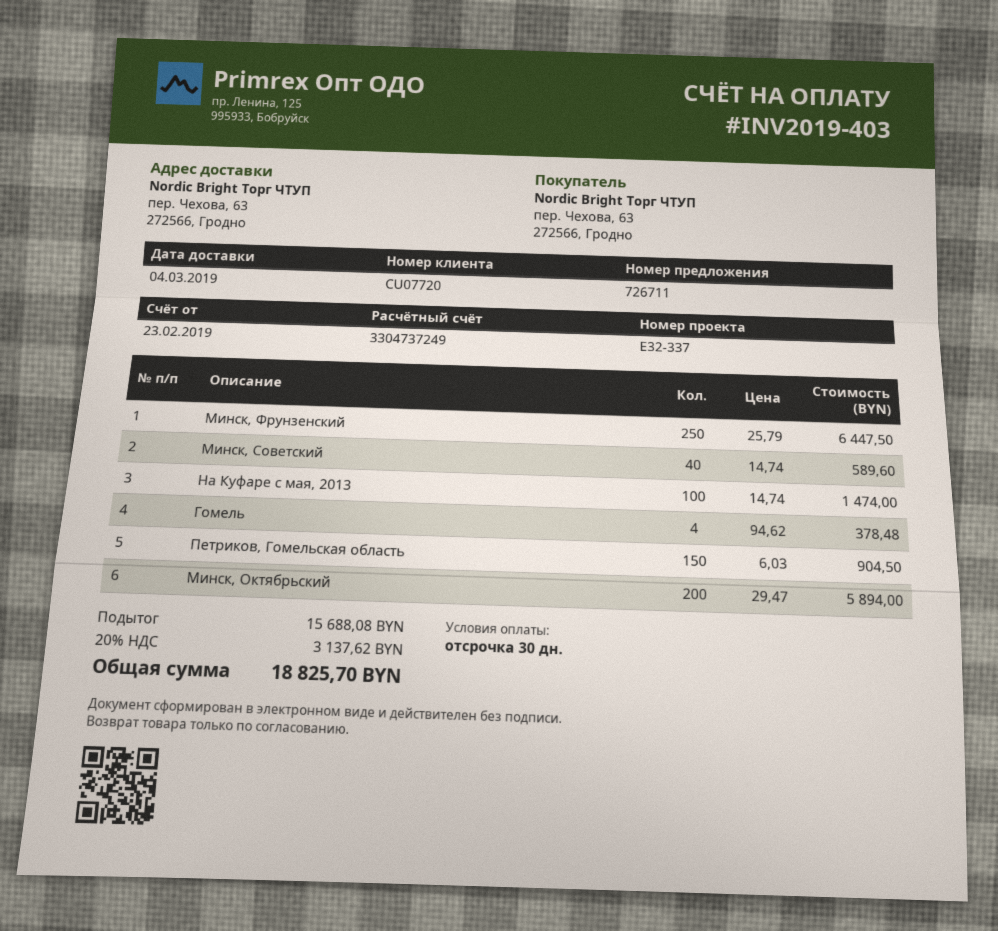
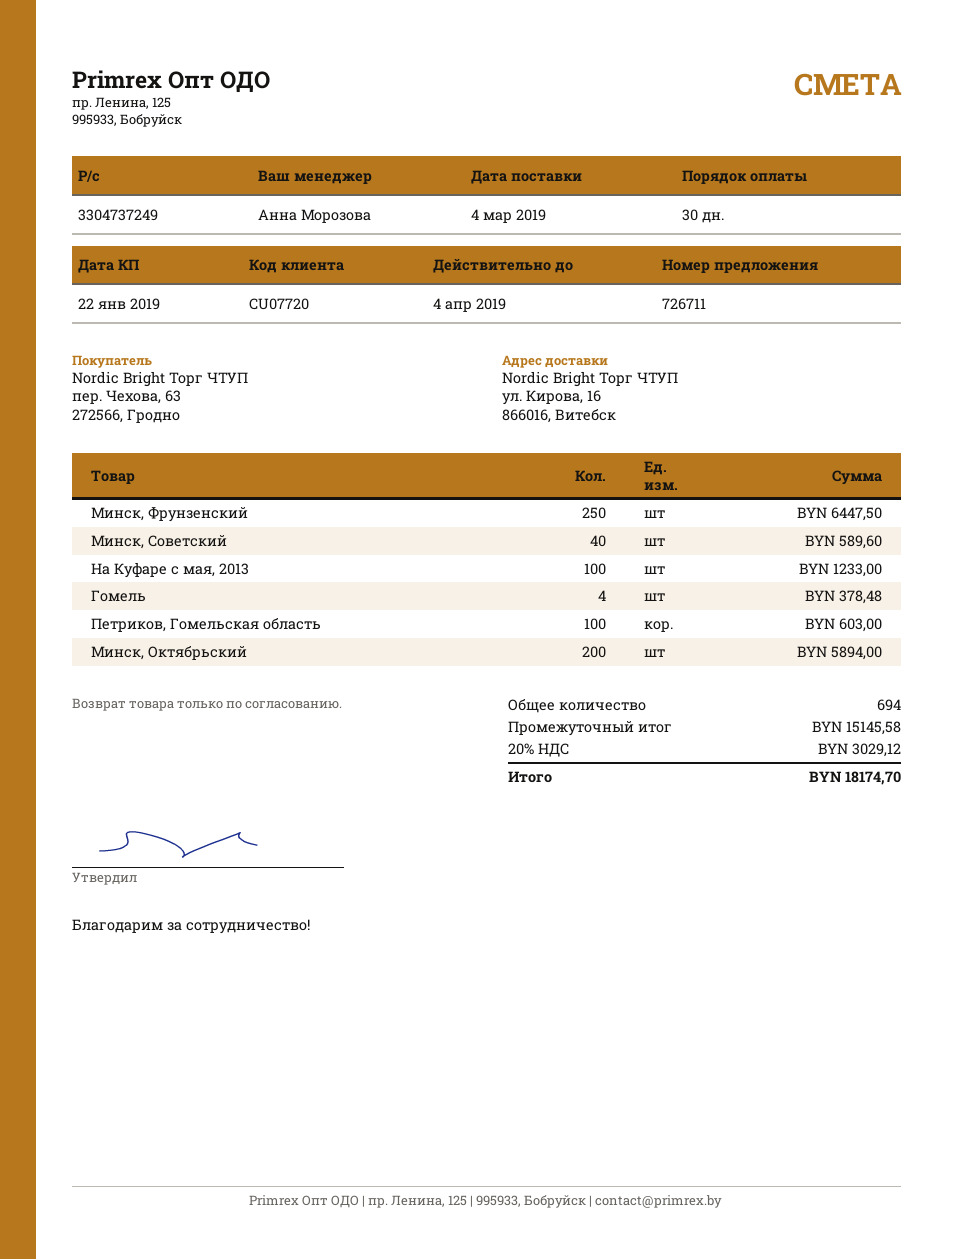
ship to: пер. Чехова, 63, 272566, Гродно -> ул. Кирова, 16, 866016, Витебск
На Куфаре с мая, 2013: 100 for 1474.00 -> 100 for 1233.00
Петриков, Гомельская область: 150 for 904.50 -> 100 for 603.00
subtotal: 15688.08 -> 15145.58
tax: 20% = 3137.62 -> 20% = 3029.12
total: 18825.70 -> 18174.70

